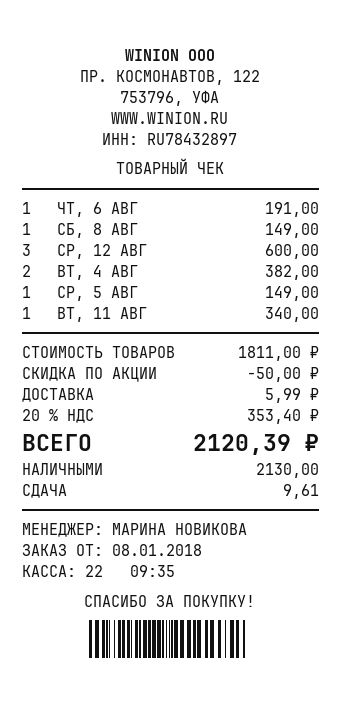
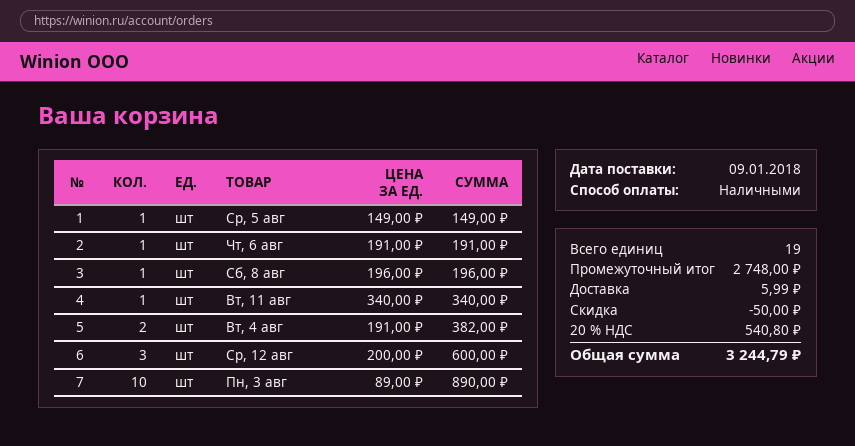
СБ, 8 АВГ: 1 for 149.00 -> 1 for 196.00
Пн, 3 авг: none -> 10 for 890.00
subtotal: 1811.00 -> 2748.00
tax: 20% = 353.40 -> 20% = 540.80
total: 2120.39 -> 3244.79

